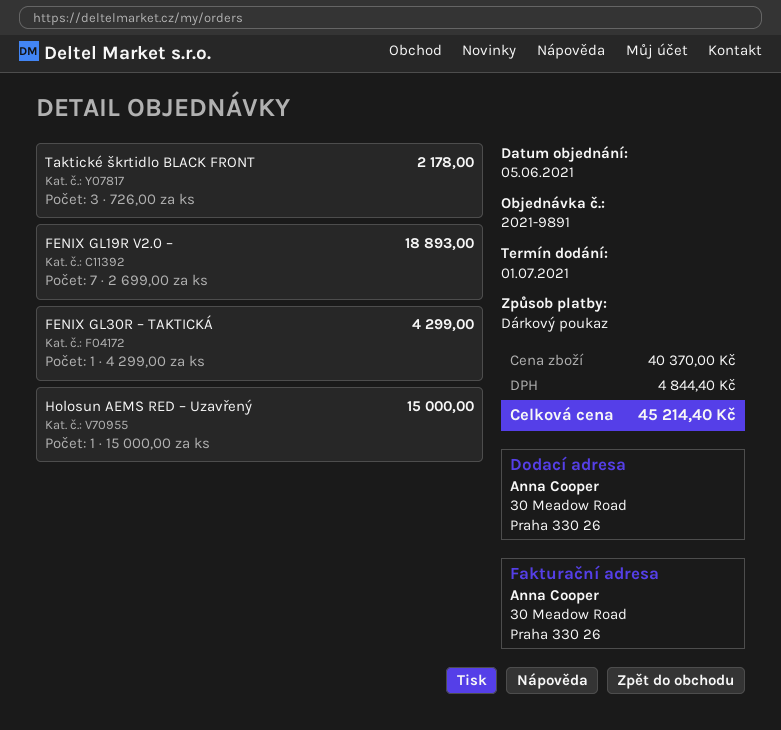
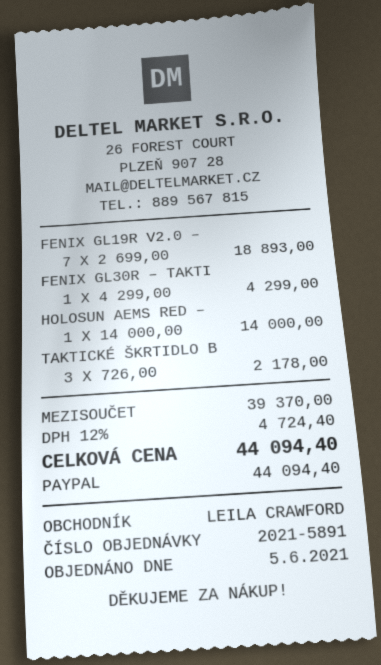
order number: 2021-9891 -> 2021-5891
payment method: gift card -> PayPal
Holosun AEMS RED – Uzavřený: 1 x 15000.00 = 15000.00 -> 1 x 14000.00 = 14000.00
subtotal: 40370.00 -> 39370.00
tax: 4844.40 -> 4724.40
total: 45214.40 -> 44094.40

